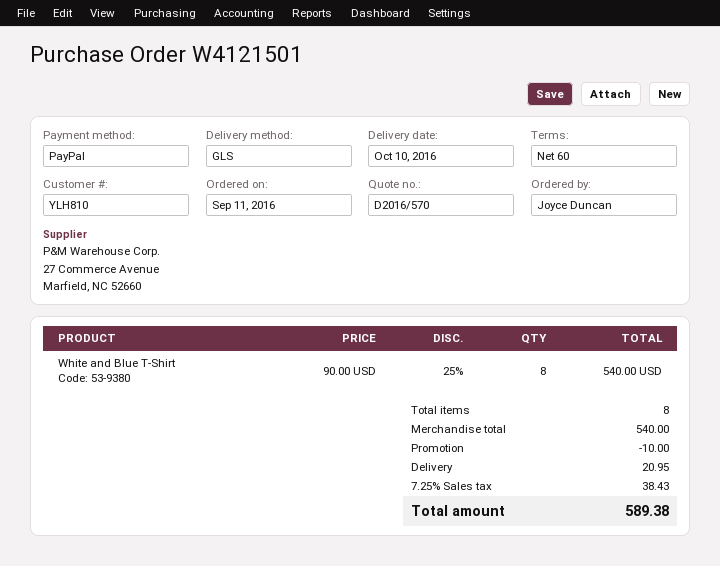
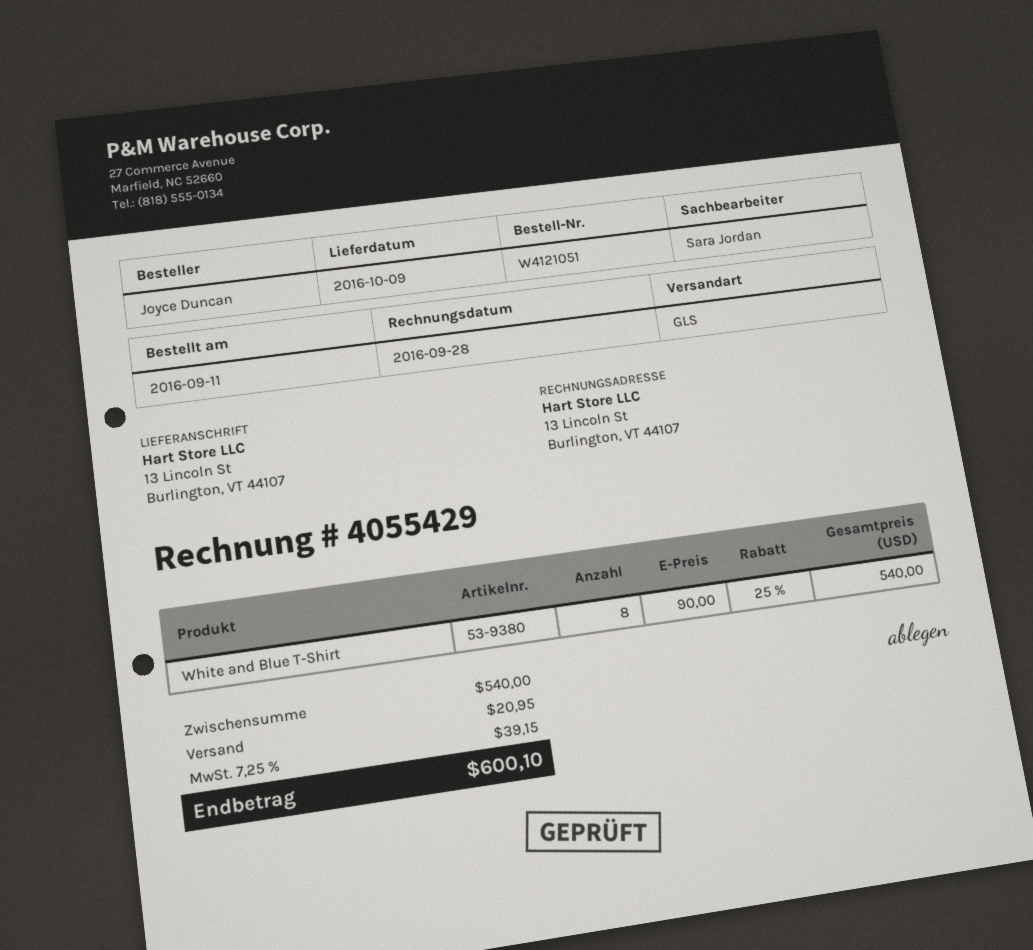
order number: W4121501 -> W4121051
delivery date: 2016-10-10 -> 2016-10-09
discount: 10.00 -> none
tax: 7.25% = 38.43 -> 7.25% = 39.15
total: 589.38 -> 600.10

